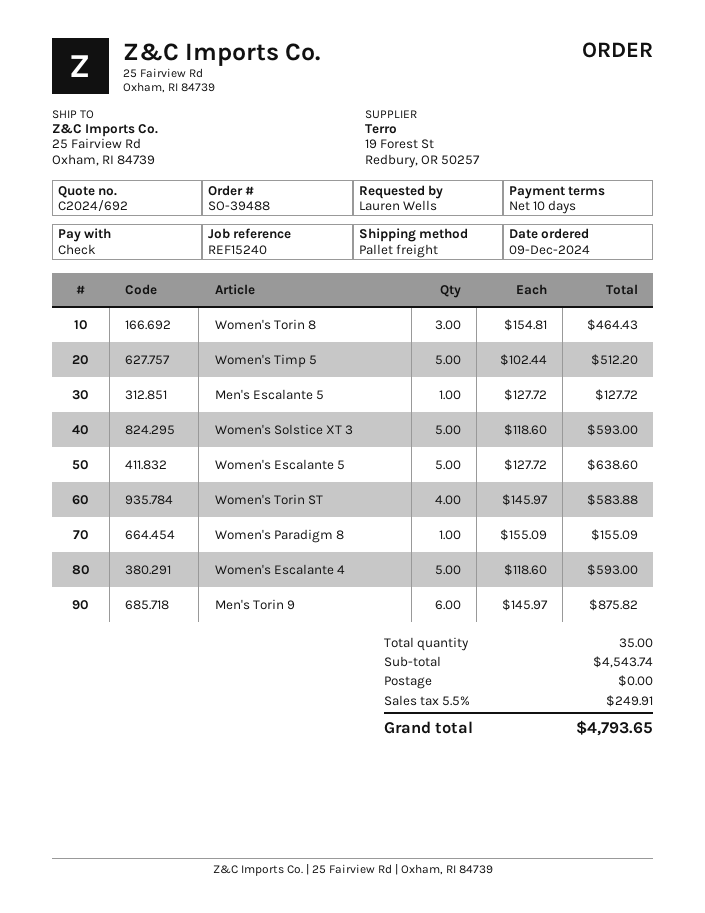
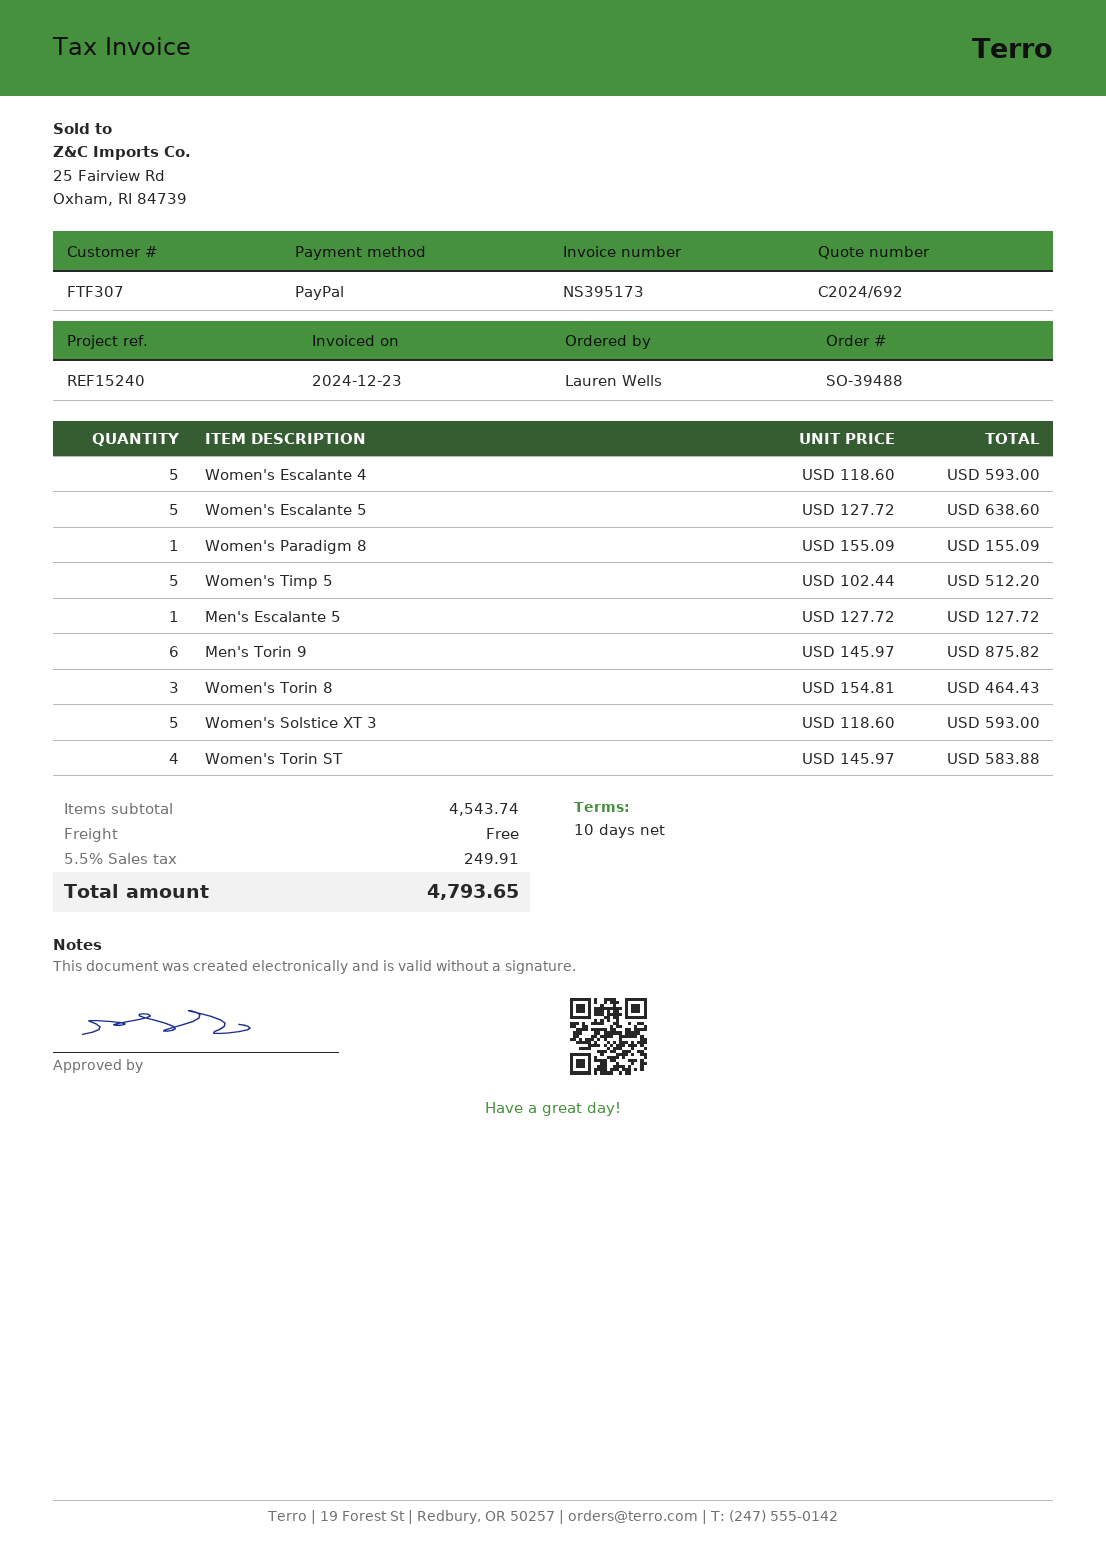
payment method: cheque -> PayPal

